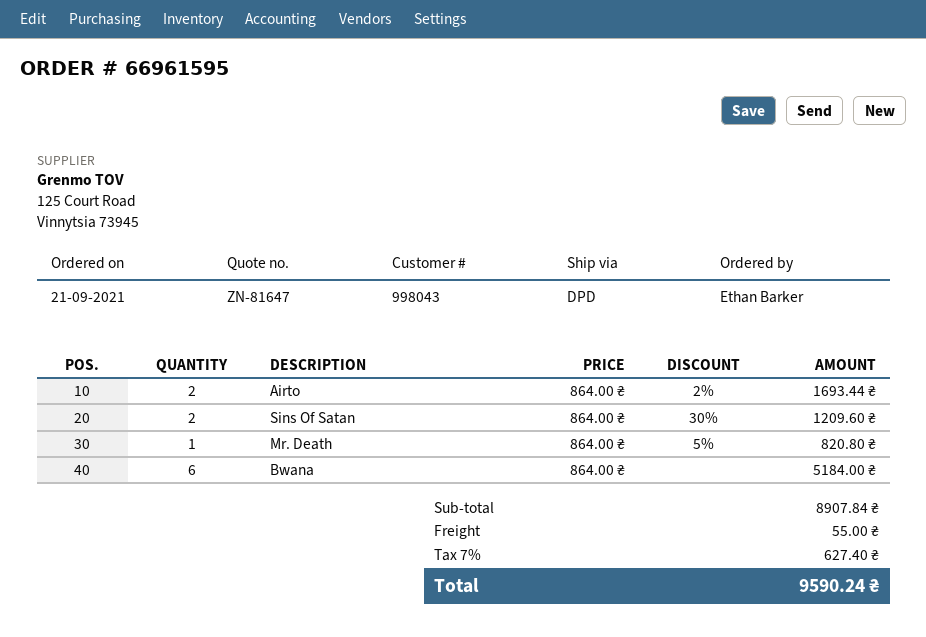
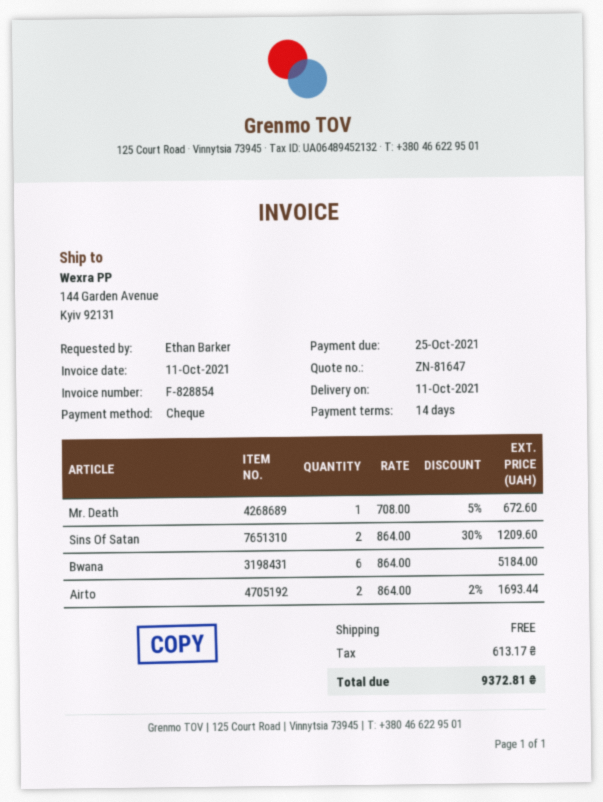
Mr. Death: 1 x 864.00 - 5% = 820.80 -> 1 x 708.00 - 5% = 672.60
shipping: 55.00 -> 0.00
tax: 627.40 -> 613.17
total: 9590.24 -> 9372.81

